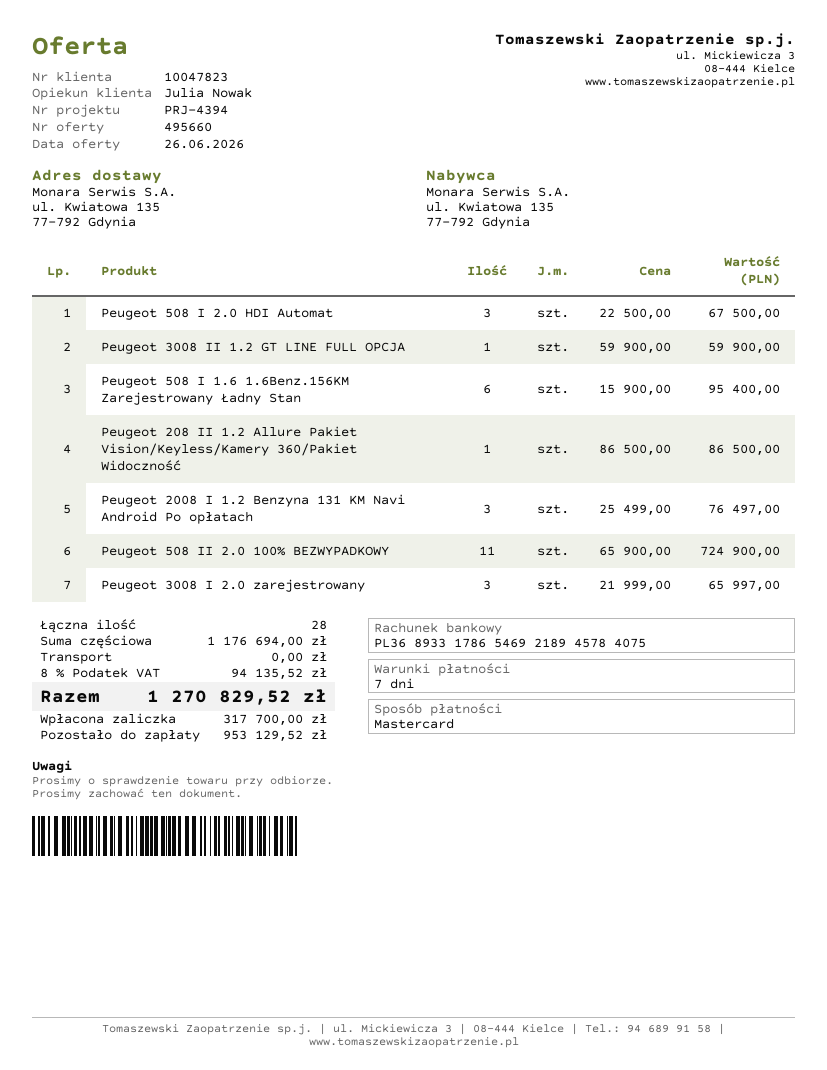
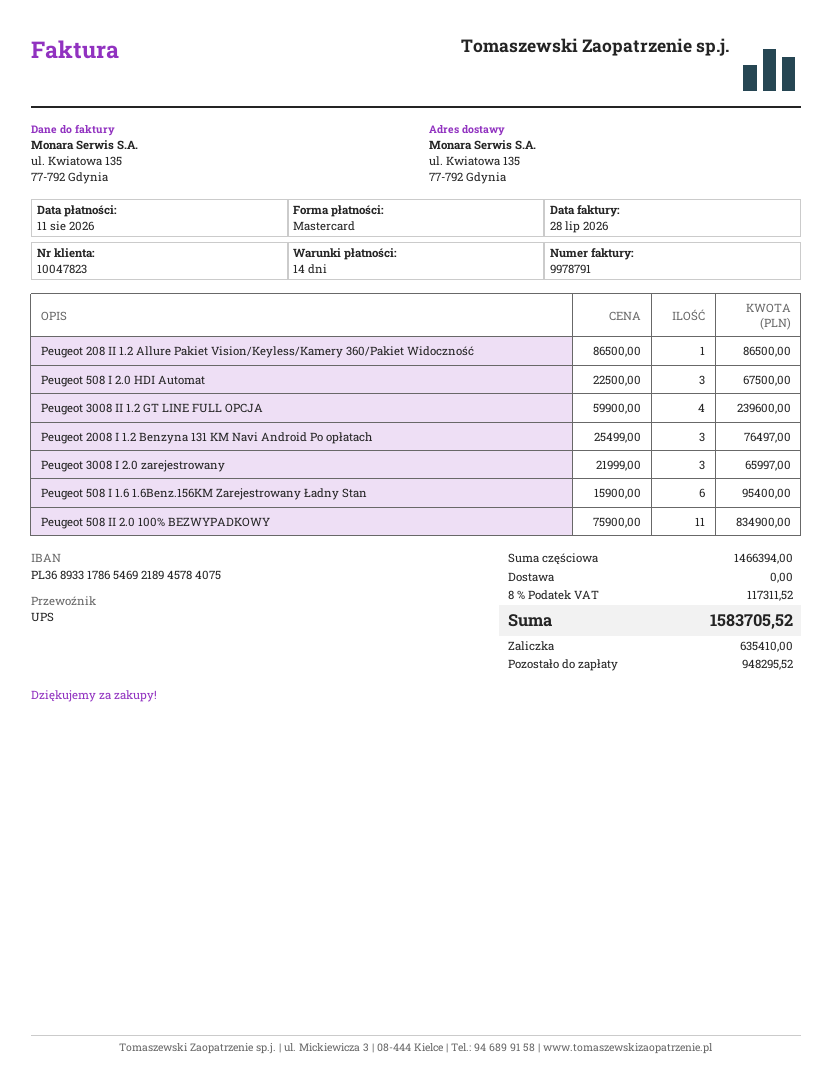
payment terms: 7 days -> 14 days
Peugeot 3008 II 1.2 GT LINE FULL OPCJA: 1 x 59900.00 = 59900.00 -> 4 x 59900.00 = 239600.00
Peugeot 508 II 2.0 100% BEZWYPADKOWY: 11 x 65900.00 = 724900.00 -> 11 x 75900.00 = 834900.00
subtotal: 1176694.00 -> 1466394.00
tax: 8% = 94135.52 -> 8% = 117311.52
total: 1270829.52 -> 1583705.52
deposit: 317700.00 -> 635410.00
balance: 953129.52 -> 948295.52

